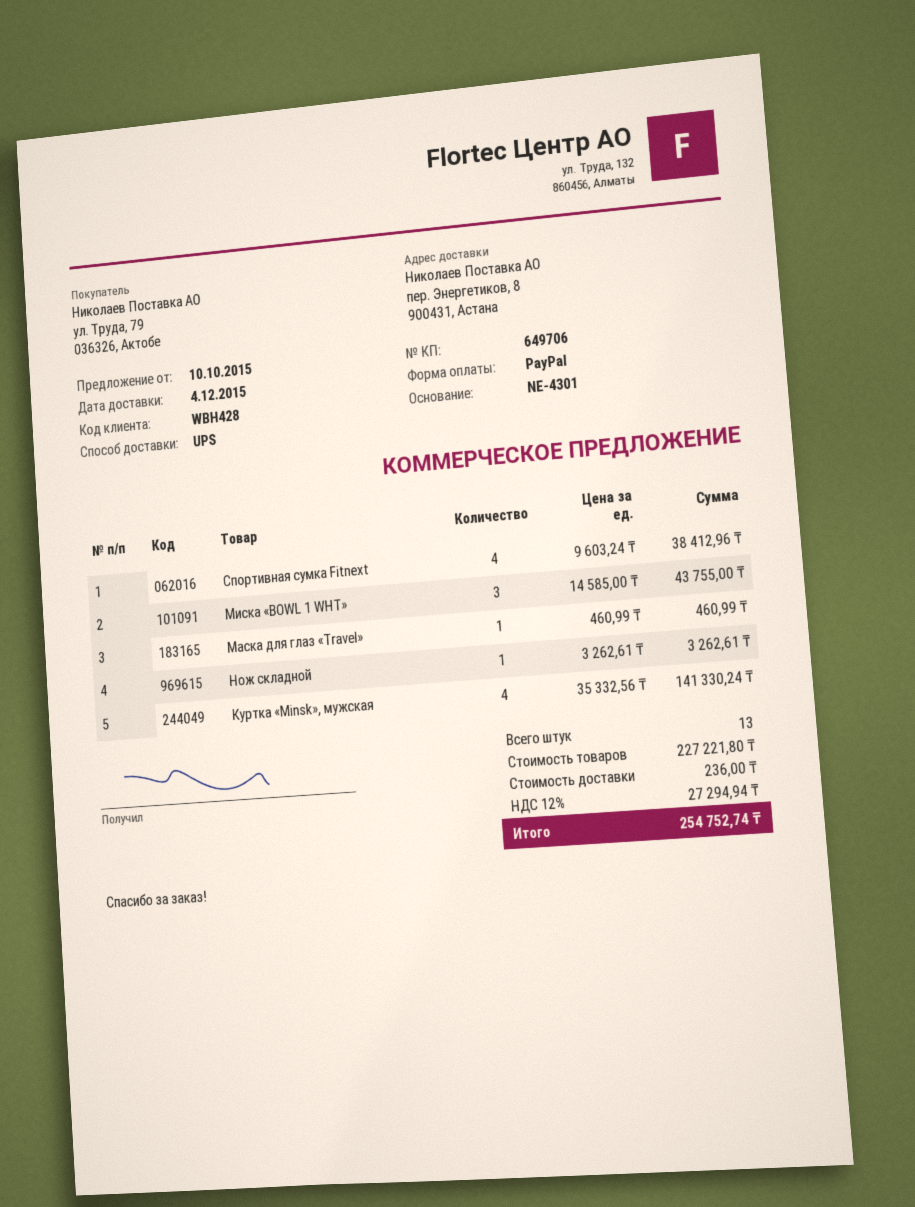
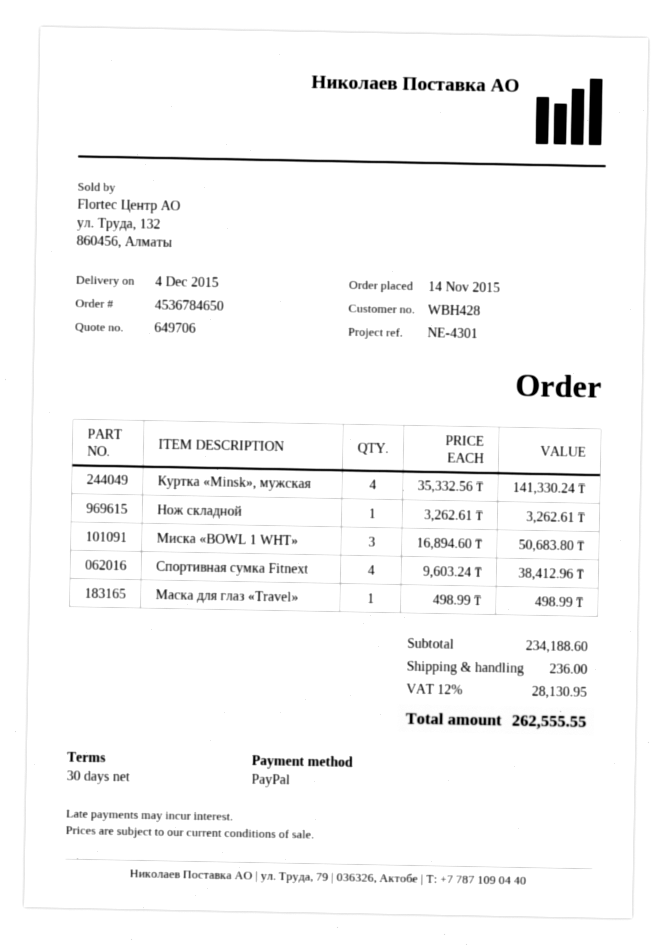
Миска «BOWL 1 WHT»: 3 x 14585.00 = 43755.00 -> 3 x 16894.60 = 50683.80
Маска для глаз «Travel»: 1 x 460.99 = 460.99 -> 1 x 498.99 = 498.99
subtotal: 227221.80 -> 234188.60
tax: 12% = 27294.94 -> 12% = 28130.95
total: 254752.74 -> 262555.55

